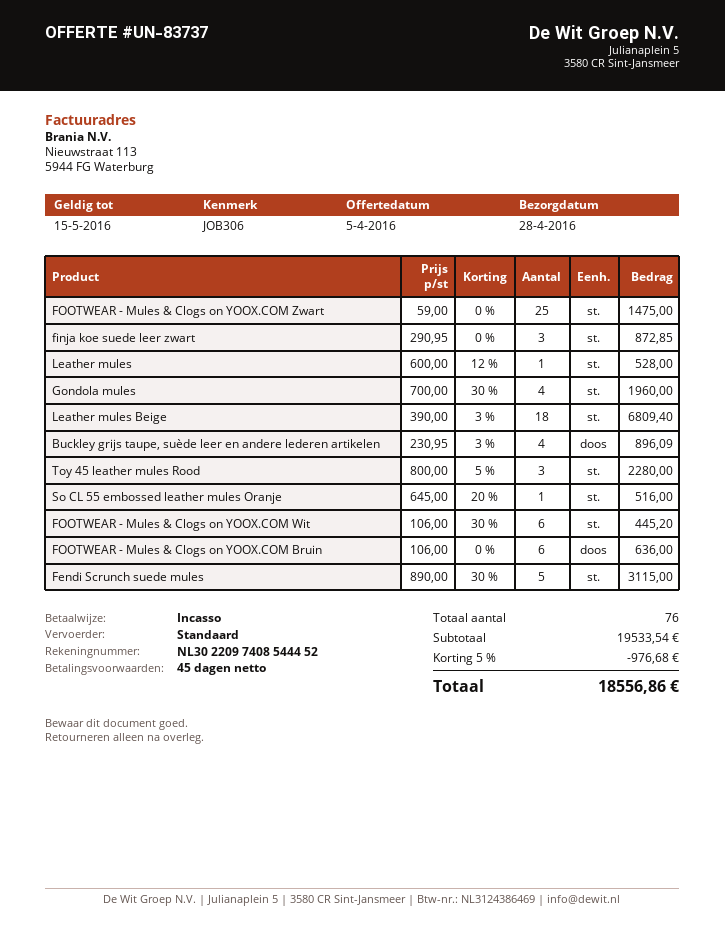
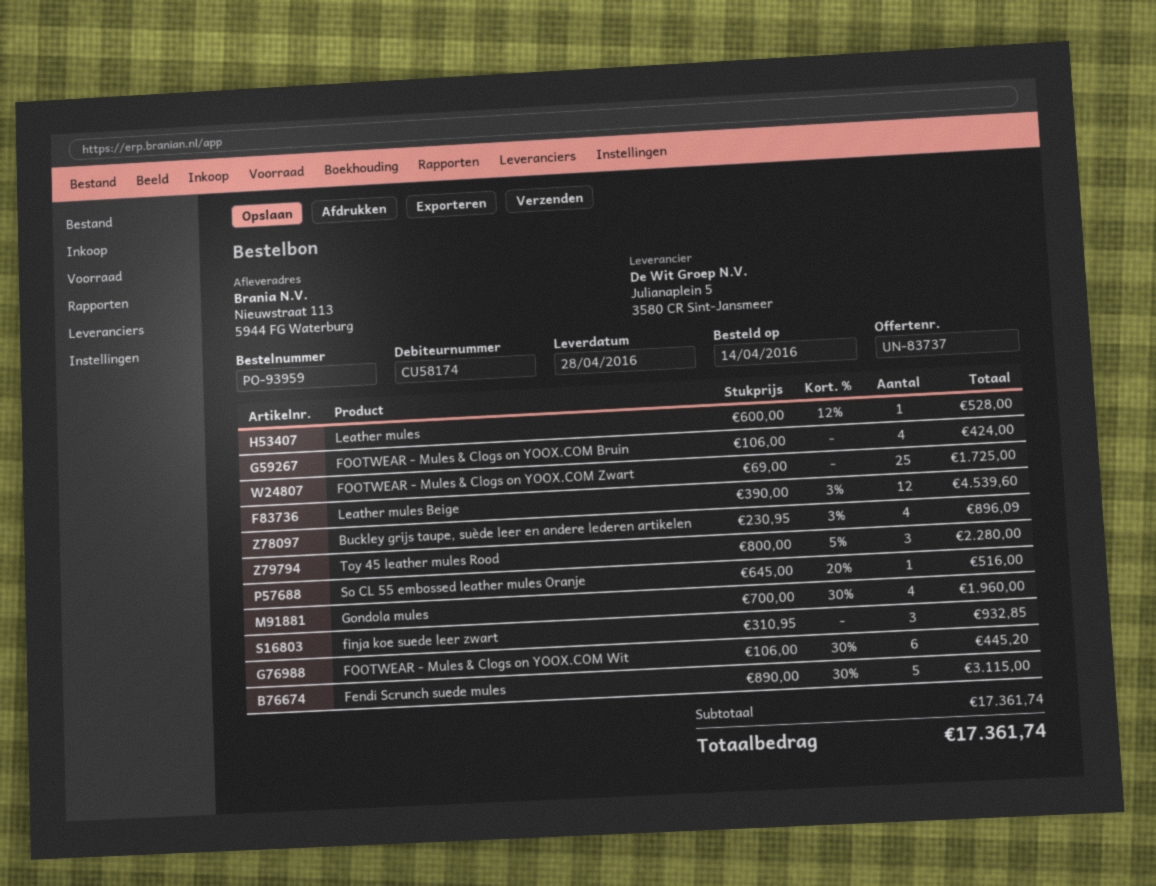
FOOTWEAR - Mules & Clogs on YOOX.COM Zwart: 25 x 59.00 = 1475.00 -> 25 x 69.00 = 1725.00
finja koe suede leer zwart: 3 x 290.95 = 872.85 -> 3 x 310.95 = 932.85
Leather mules Beige: 18 x 390.00 - 3% = 6809.40 -> 12 x 390.00 - 3% = 4539.60
FOOTWEAR - Mules & Clogs on YOOX.COM Bruin: 6 x 106.00 = 636.00 -> 4 x 106.00 = 424.00
subtotal: 19533.54 -> 17361.74
discount: 5% = 976.68 -> none
total: 18556.86 -> 17361.74

